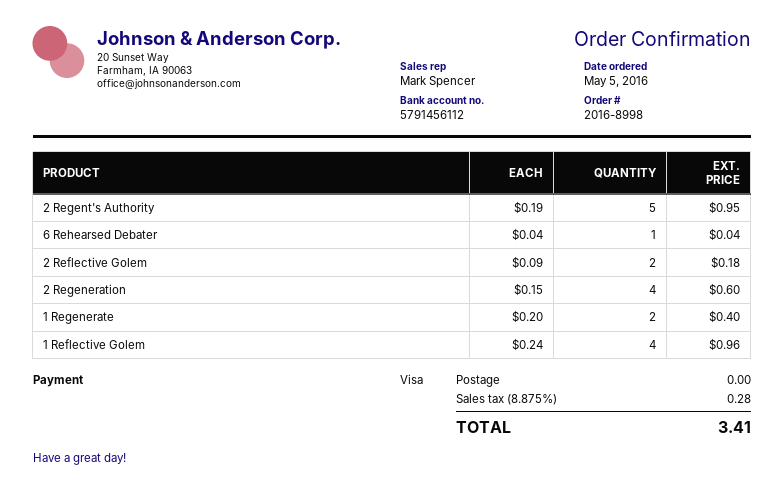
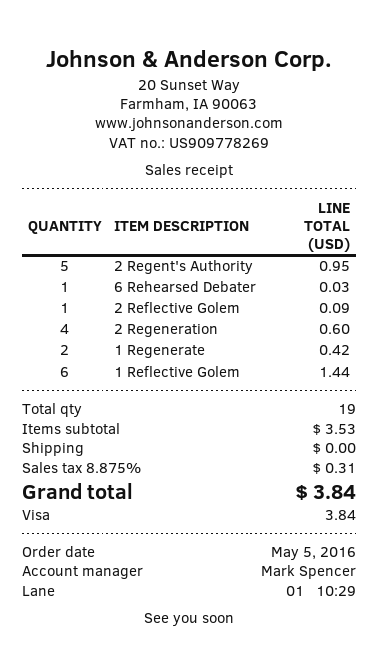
6 Rehearsed Debater: 1 for 0.04 -> 1 for 0.03
2 Reflective Golem: 2 for 0.18 -> 1 for 0.09
1 Regenerate: 2 for 0.40 -> 2 for 0.42
1 Reflective Golem: 4 for 0.96 -> 6 for 1.44
tax: 8.875% = 0.28 -> 8.875% = 0.31
total: 3.41 -> 3.84

